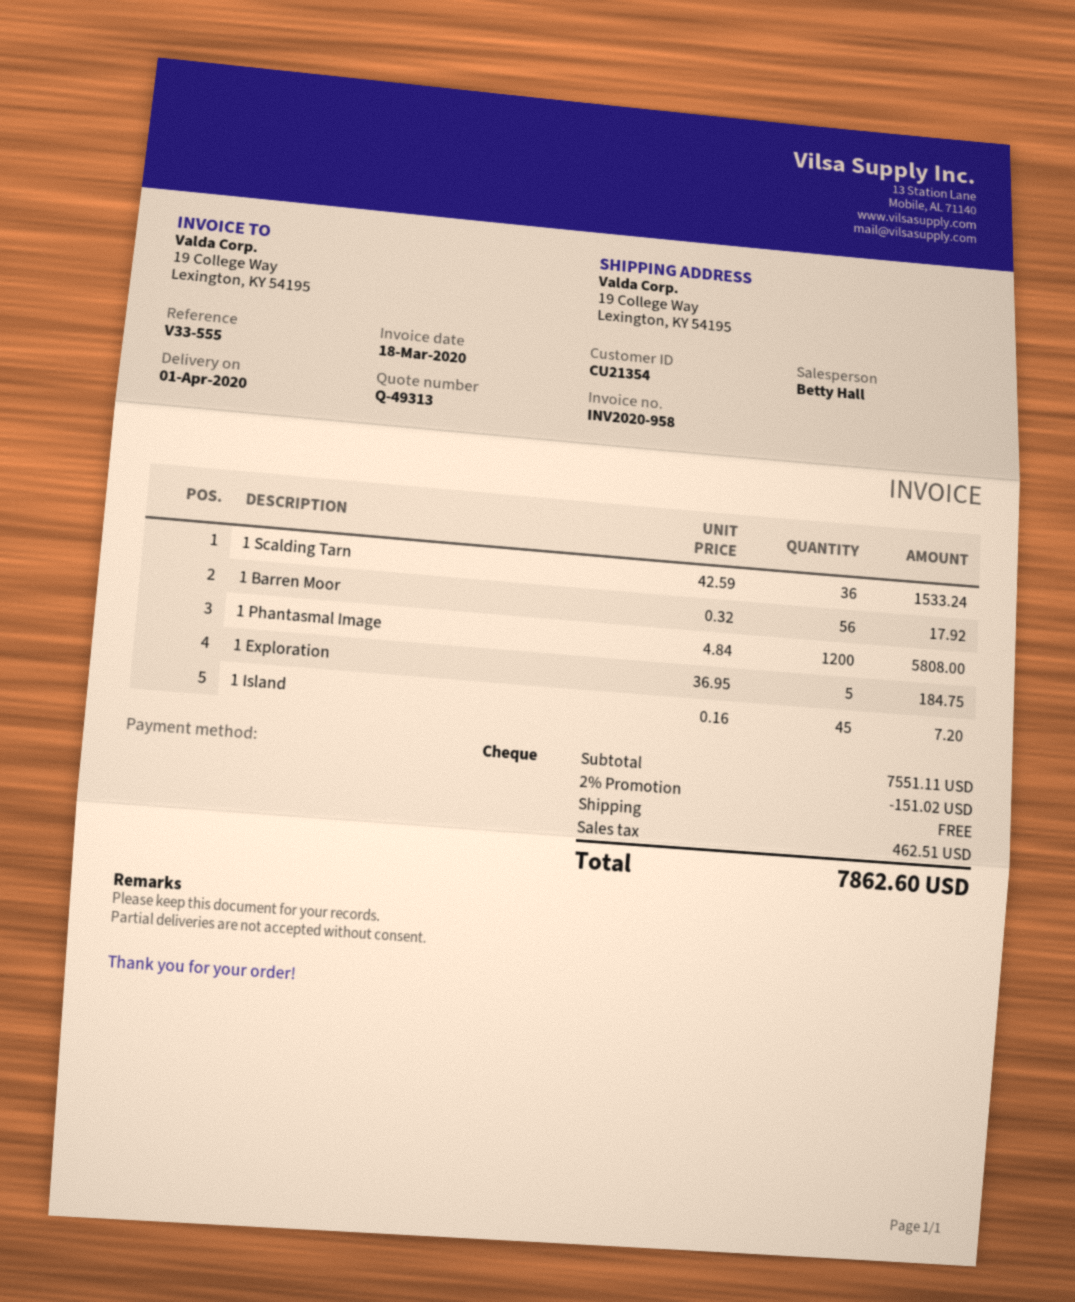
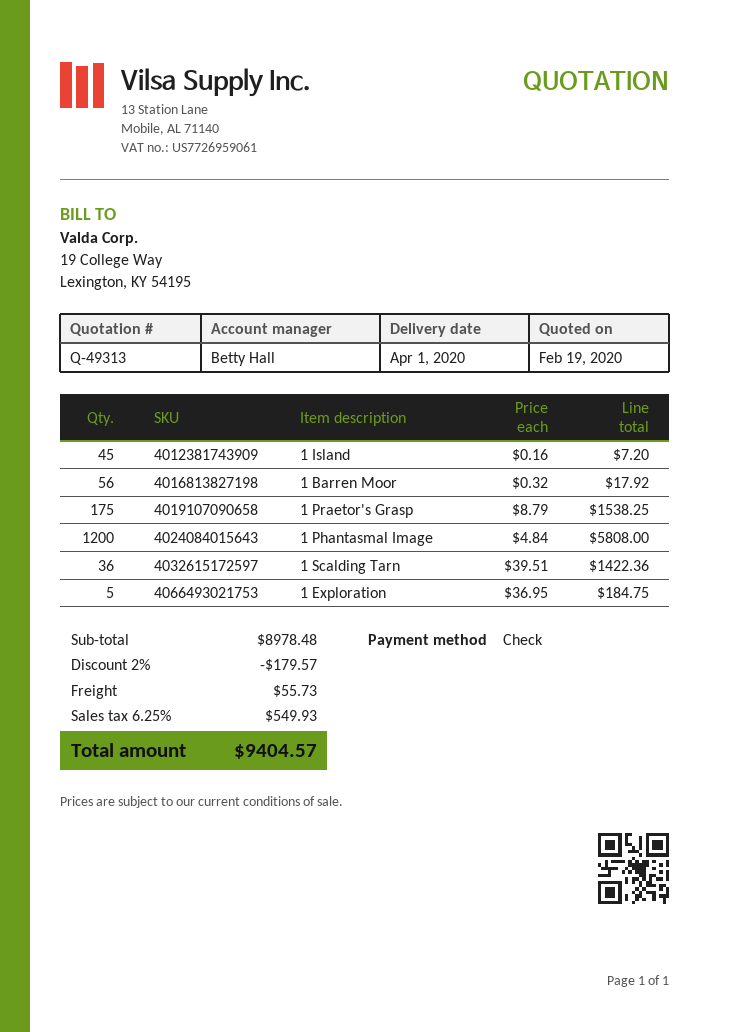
1 Scalding Tarn: 36 x 42.59 = 1533.24 -> 36 x 39.51 = 1422.36
1 Praetor's Grasp: none -> 175 x 8.79 = 1538.25
subtotal: 7551.11 -> 8978.48
discount: 2% = 151.02 -> 2% = 179.57
shipping: 0.00 -> 55.73
tax: 462.51 -> 549.93
total: 7862.60 -> 9404.57

